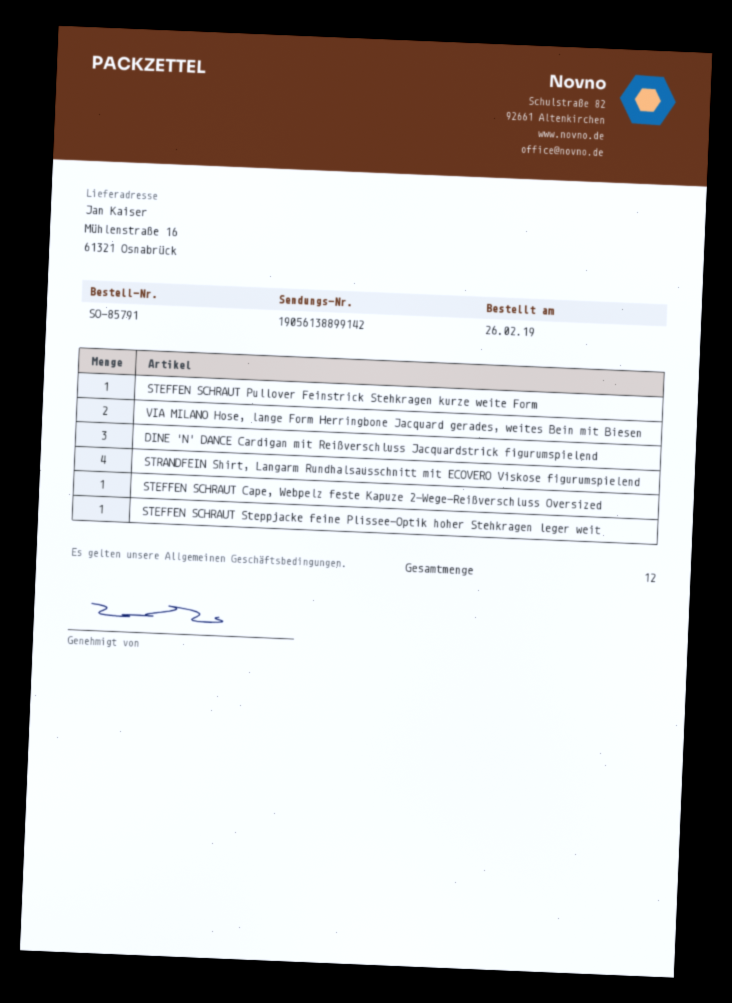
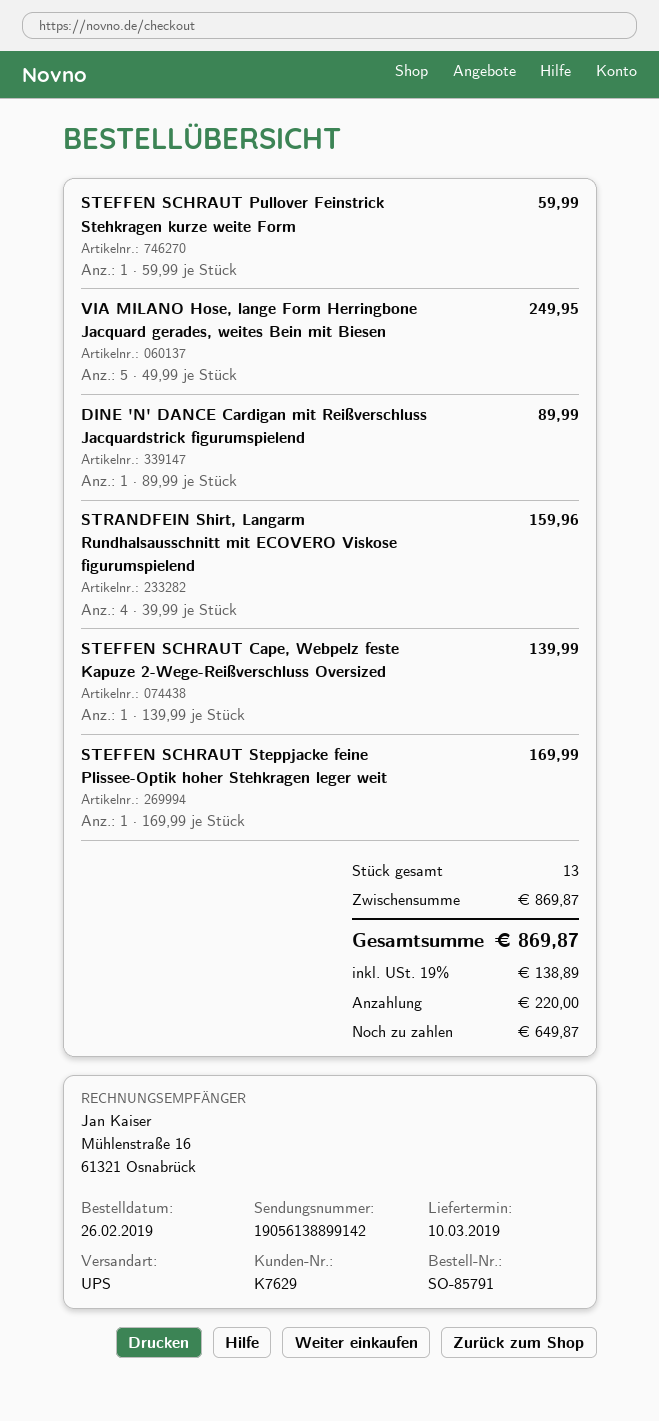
VIA MILANO Hose, lange Form Herringbone Jacquard gerades, weites Bein mit Biesen: 2 -> 5
DINE 'N' DANCE Cardigan mit Reißverschluss Jacquardstrick figurumspielend: 3 -> 1
total quantity: 12 -> 13

